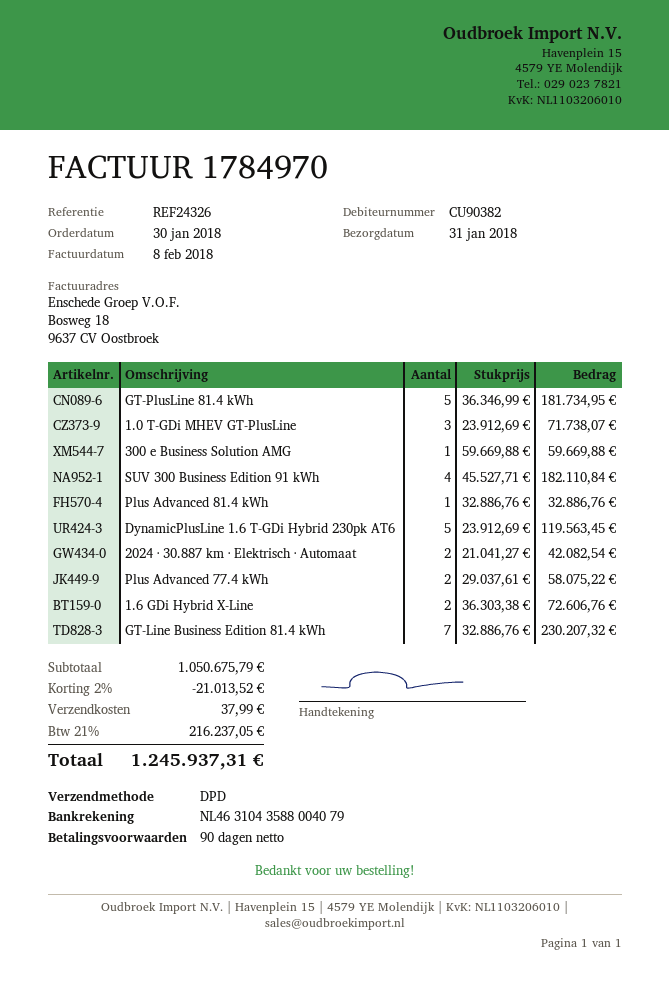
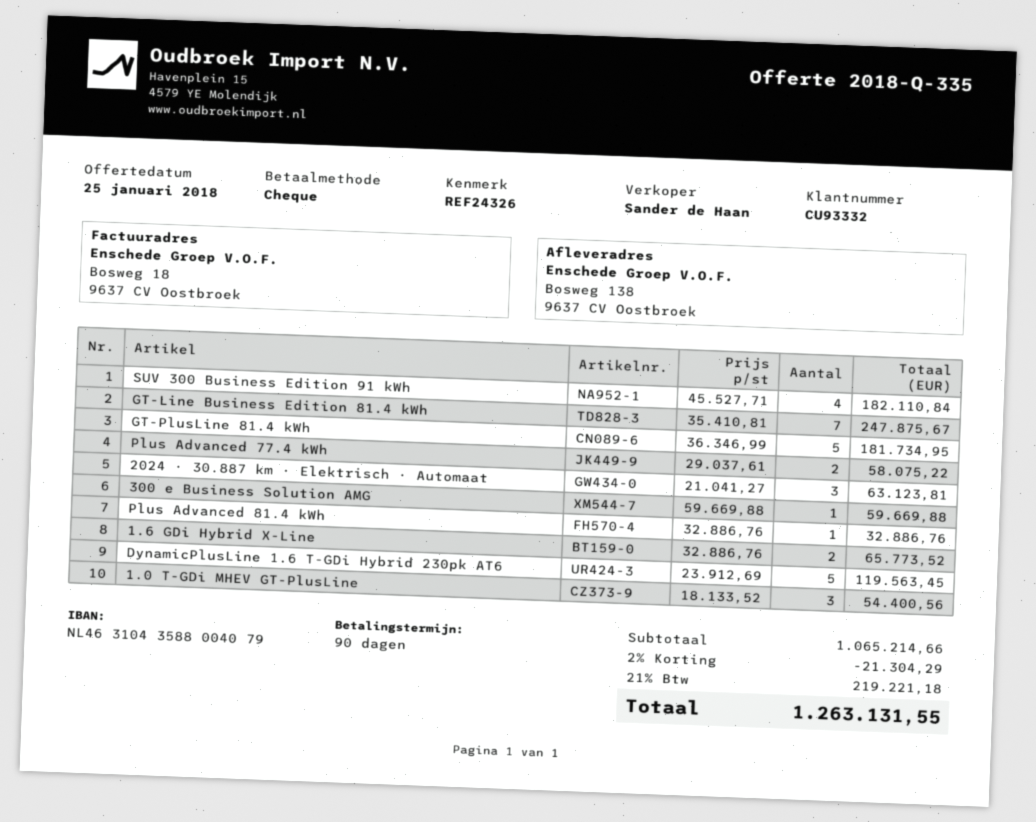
customer number: CU90382 -> CU93332
1.0 T-GDi MHEV GT-PlusLine: 3 x 23912.69 = 71738.07 -> 3 x 18133.52 = 54400.56
2024 · 30.887 km · Elektrisch · Automaat: 2 x 21041.27 = 42082.54 -> 3 x 21041.27 = 63123.81
1.6 GDi Hybrid X-Line: 2 x 36303.38 = 72606.76 -> 2 x 32886.76 = 65773.52
GT-Line Business Edition 81.4 kWh: 7 x 32886.76 = 230207.32 -> 7 x 35410.81 = 247875.67
subtotal: 1050675.79 -> 1065214.66
discount: 2% = 21013.52 -> 2% = 21304.29
shipping: 37.99 -> none
tax: 21% = 216237.05 -> 21% = 219221.18
total: 1245937.31 -> 1263131.55

